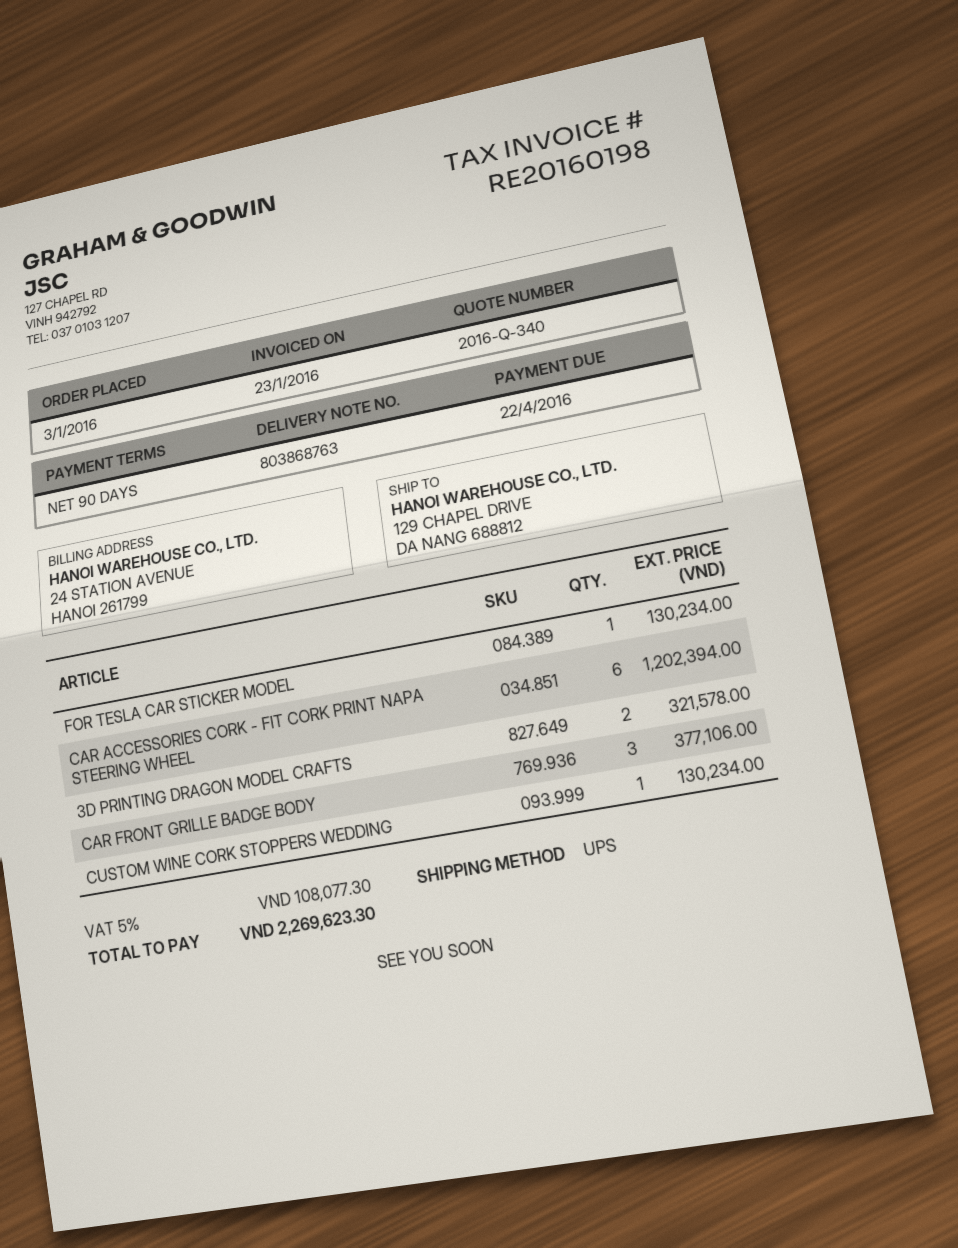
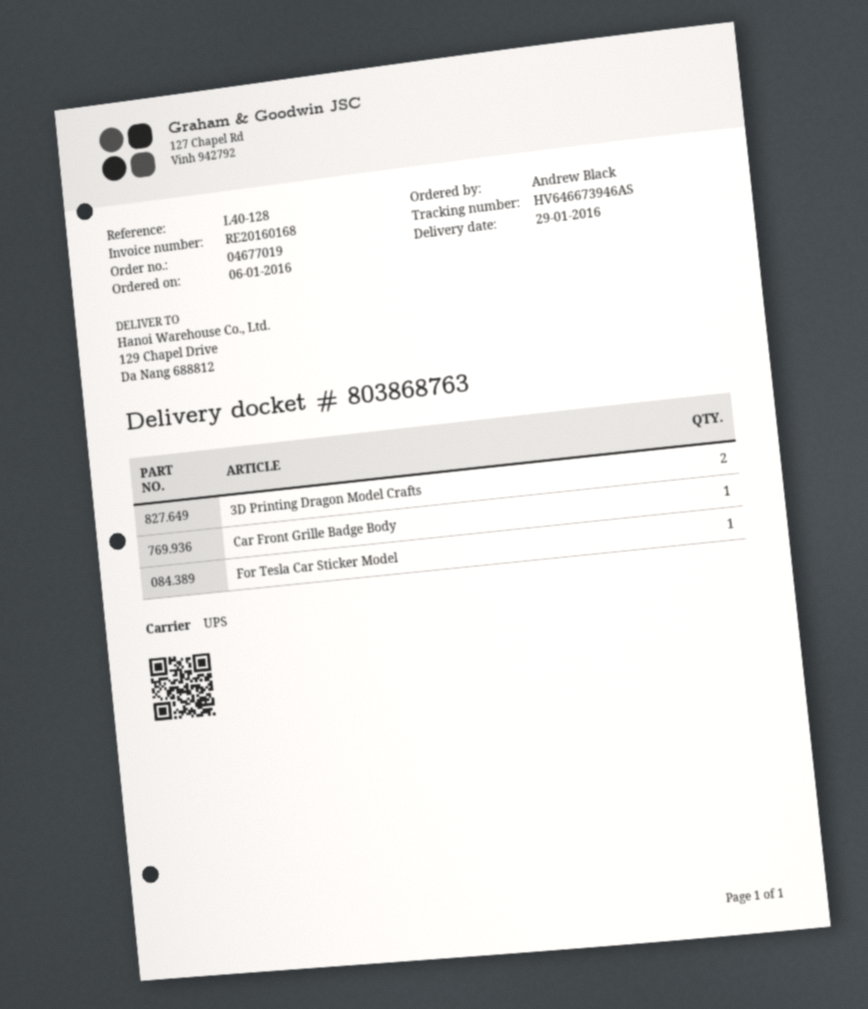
order date: 2016-01-03 -> 2016-01-06
invoice number: RE20160198 -> RE20160168
CAR ACCESSORIES CORK - FIT CORK PRINT NAPA STEERING WHEEL: 6 -> none
CAR FRONT GRILLE BADGE BODY: 3 -> 1
CUSTOM WINE CORK STOPPERS WEDDING: 1 -> none

